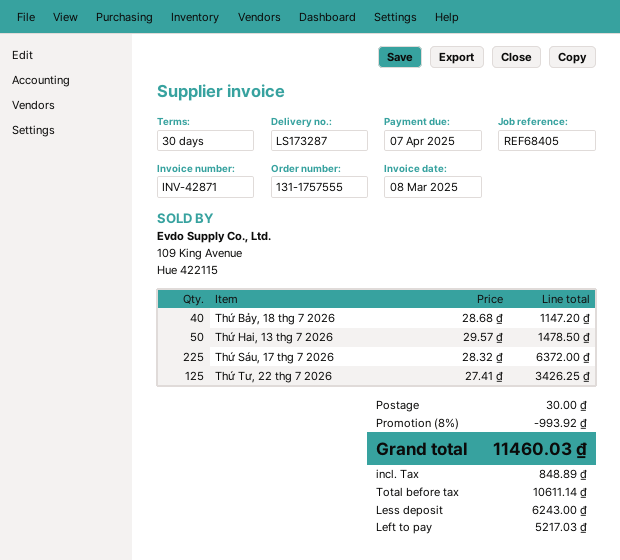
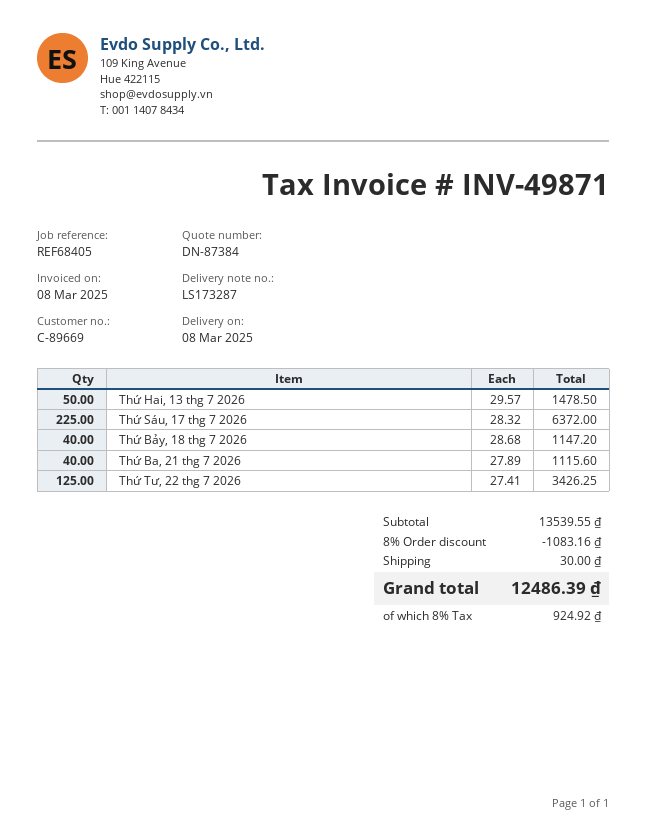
invoice number: INV-42871 -> INV-49871
Thứ Ba, 21 thg 7 2026: none -> 40 x 27.89 = 1115.60
discount: 8% = 993.92 -> 8% = 1083.16
tax: 848.89 -> 924.92
total: 11460.03 -> 12486.39

